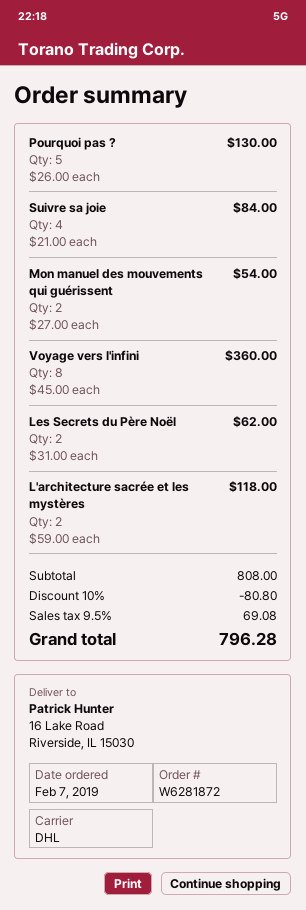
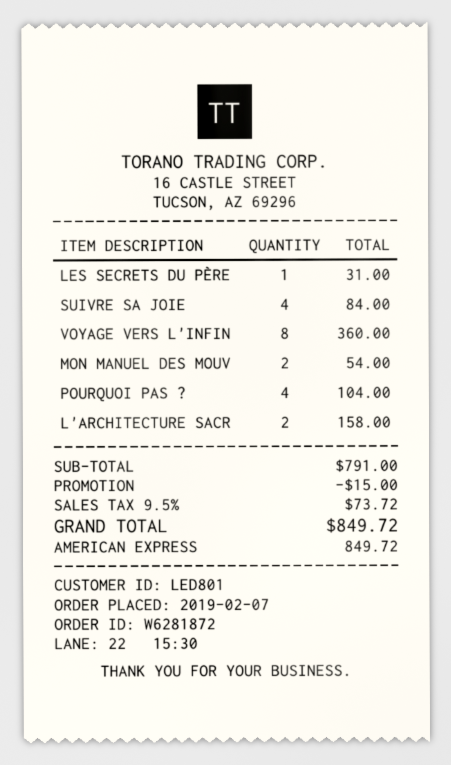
Pourquoi pas ?: 5 for 130.00 -> 4 for 104.00
Les Secrets du Père Noël: 2 for 62.00 -> 1 for 31.00
L'architecture sacrée et les mystères: 2 for 118.00 -> 2 for 158.00
subtotal: 808.00 -> 791.00
discount: 80.80 -> 15.00
tax: 9.5% = 69.08 -> 9.5% = 73.72
total: 796.28 -> 849.72

